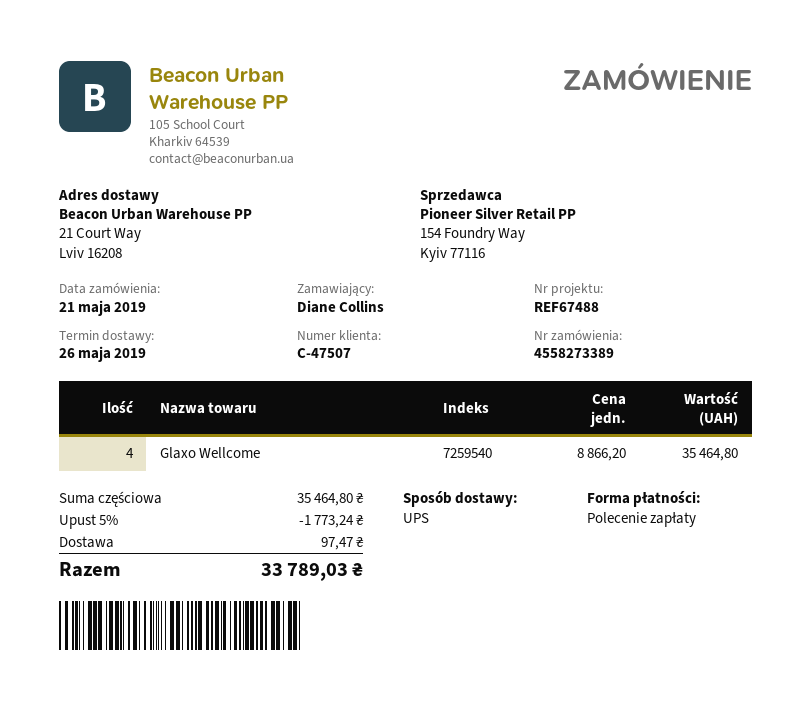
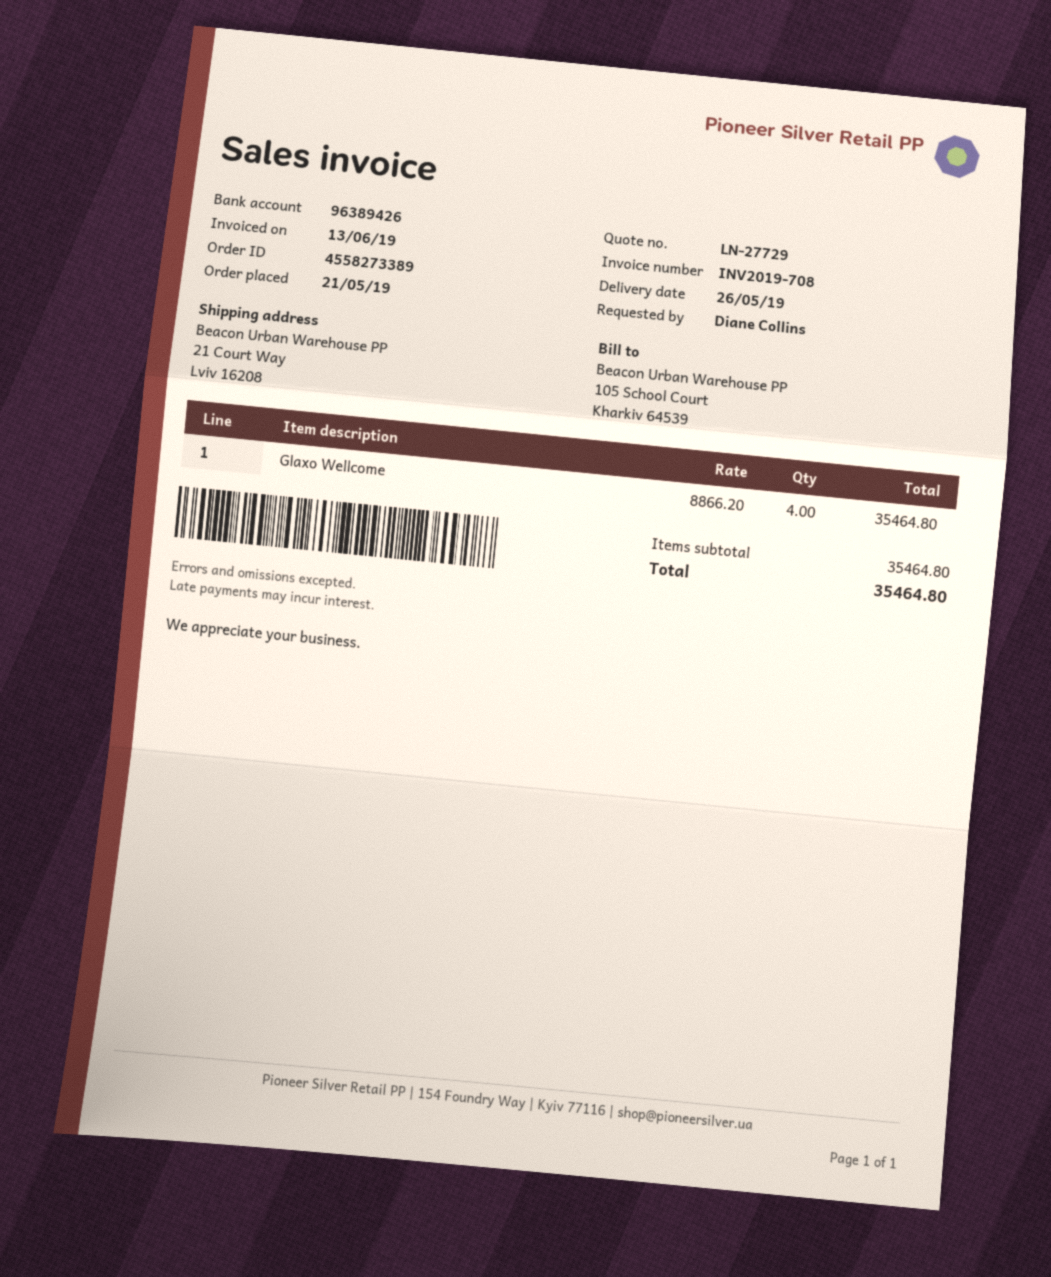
discount: 5% = 1773.24 -> none
shipping: 97.47 -> none
total: 33789.03 -> 35464.80

